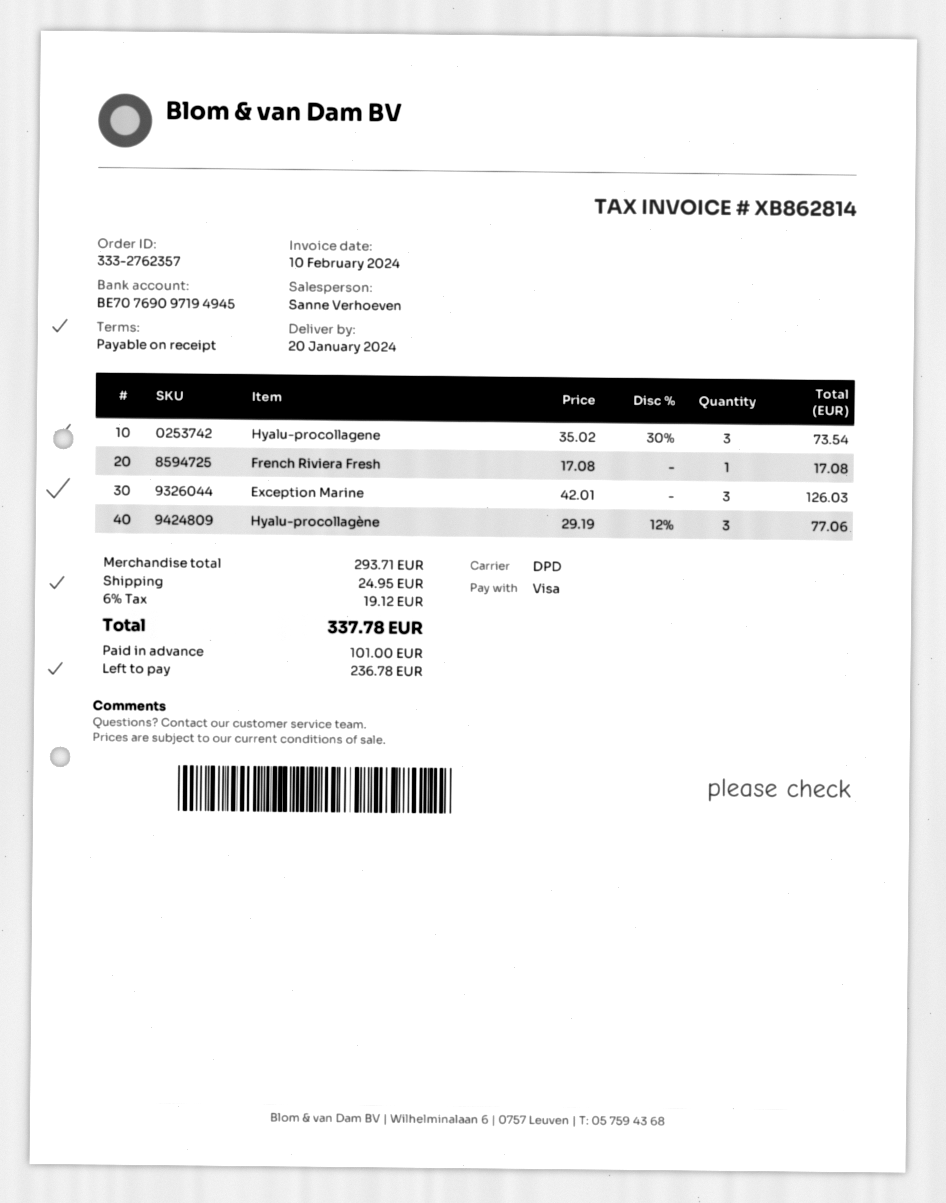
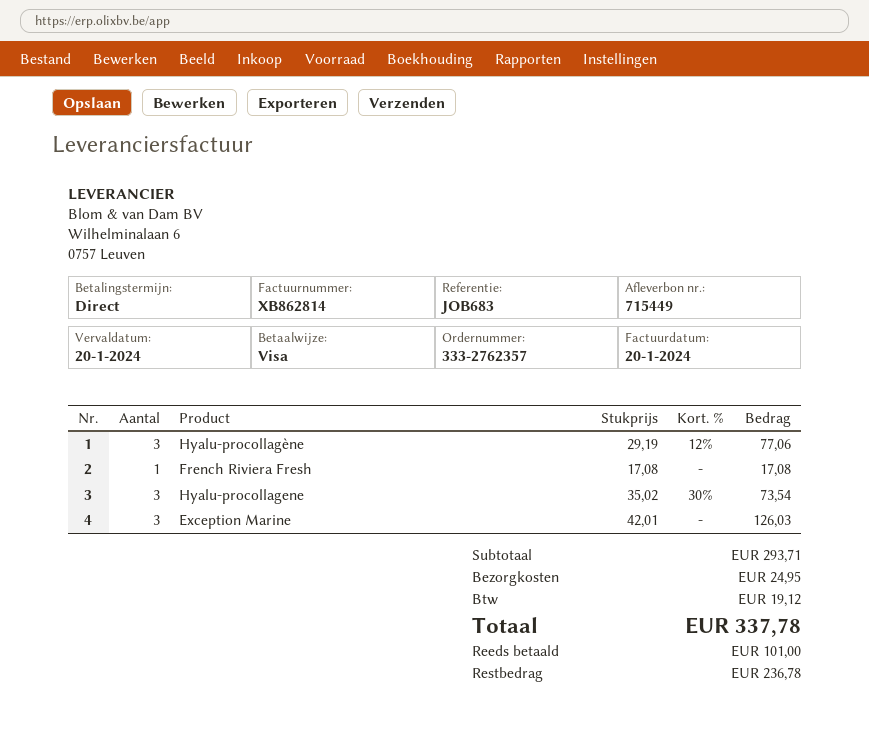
invoice date: 2024-02-10 -> 2024-01-20

